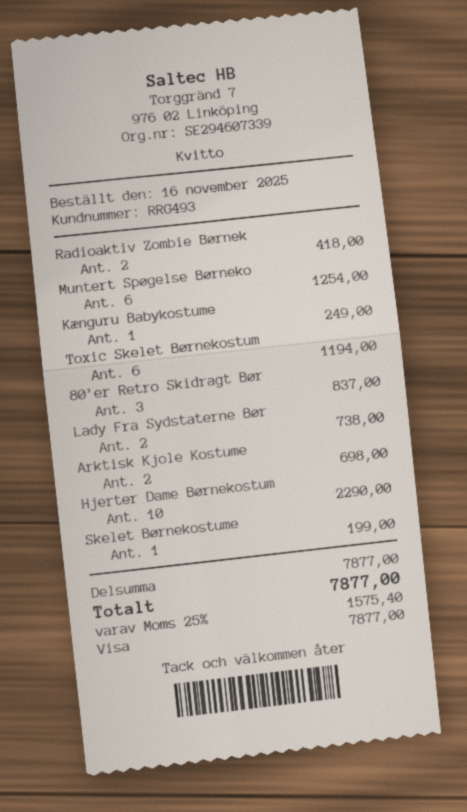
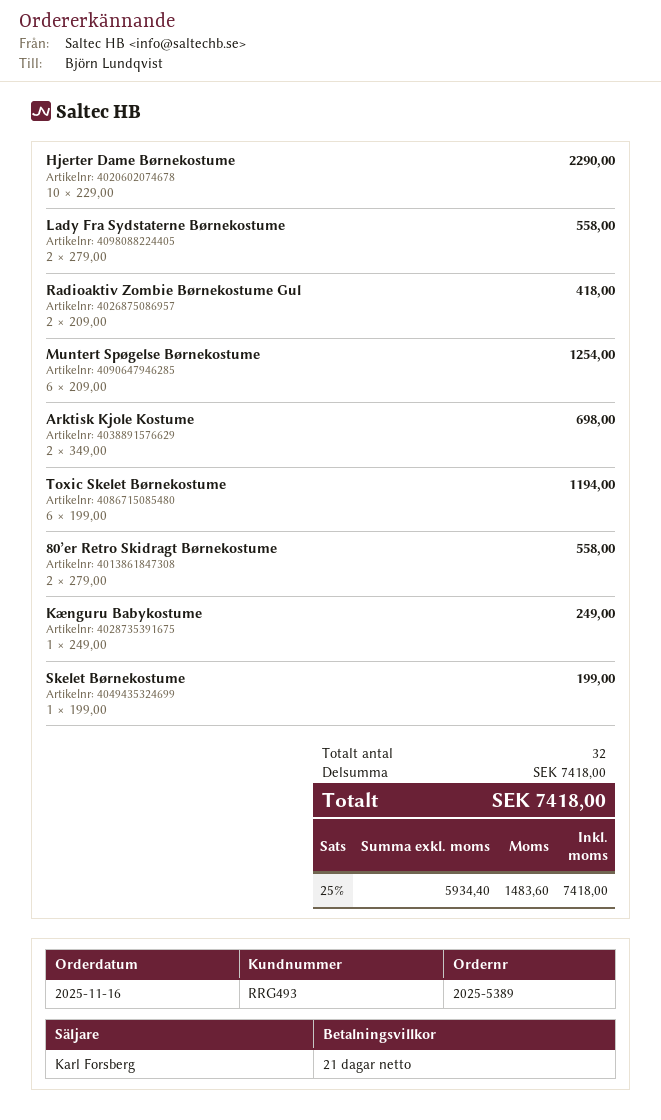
80’er Retro Skidragt Bør: 3 for 837.00 -> 2 for 558.00
Lady Fra Sydstaterne Bør: 2 for 738.00 -> 2 for 558.00
subtotal: 7877.00 -> 7418.00
tax: 25% = 1575.40 -> 25% = 1483.60
total: 7877.00 -> 7418.00

